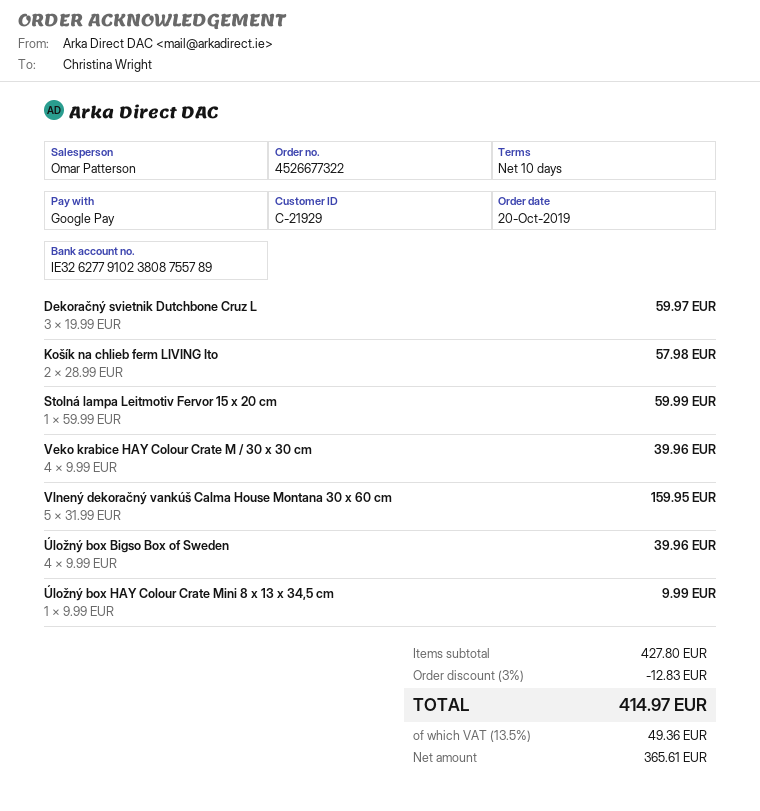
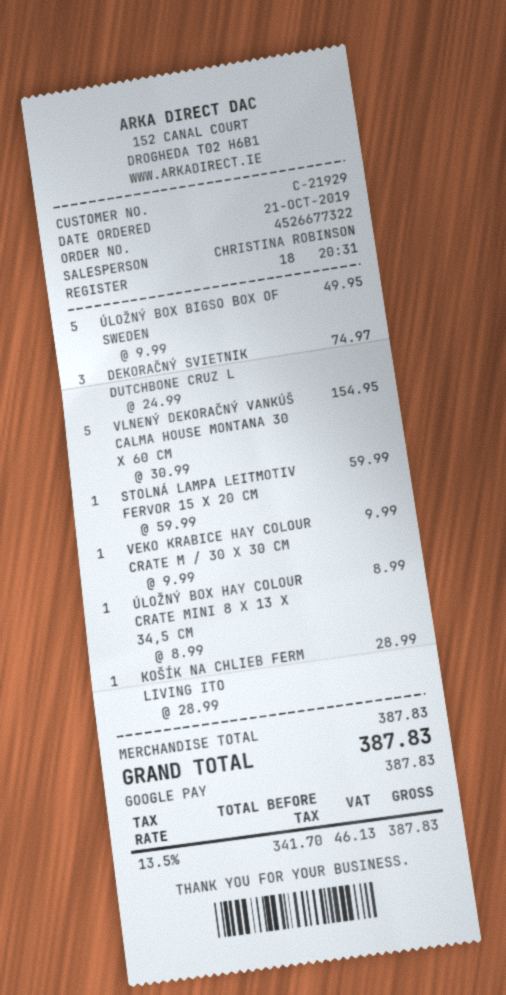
order date: 2019-10-20 -> 2019-10-21
sales rep: Omar Patterson -> CHRISTINA ROBINSON
Dekoračný svietnik Dutchbone Cruz L: 3 x 19.99 = 59.97 -> 3 x 24.99 = 74.97
Košík na chlieb ferm LIVING Ito: 2 x 28.99 = 57.98 -> 1 x 28.99 = 28.99
Veko krabice HAY Colour Crate M / 30 x 30 cm: 4 x 9.99 = 39.96 -> 1 x 9.99 = 9.99
Vlnený dekoračný vankúš Calma House Montana 30 x 60 cm: 5 x 31.99 = 159.95 -> 5 x 30.99 = 154.95
Úložný box Bigso Box of Sweden: 4 x 9.99 = 39.96 -> 5 x 9.99 = 49.95
Úložný box HAY Colour Crate Mini 8 x 13 x 34,5 cm: 1 x 9.99 = 9.99 -> 1 x 8.99 = 8.99
subtotal: 427.80 -> 387.83
discount: 3% = 12.83 -> none
net: 365.61 -> 341.70
tax: 13.5% = 49.36 -> 13.5% = 46.13
total: 414.97 -> 387.83

